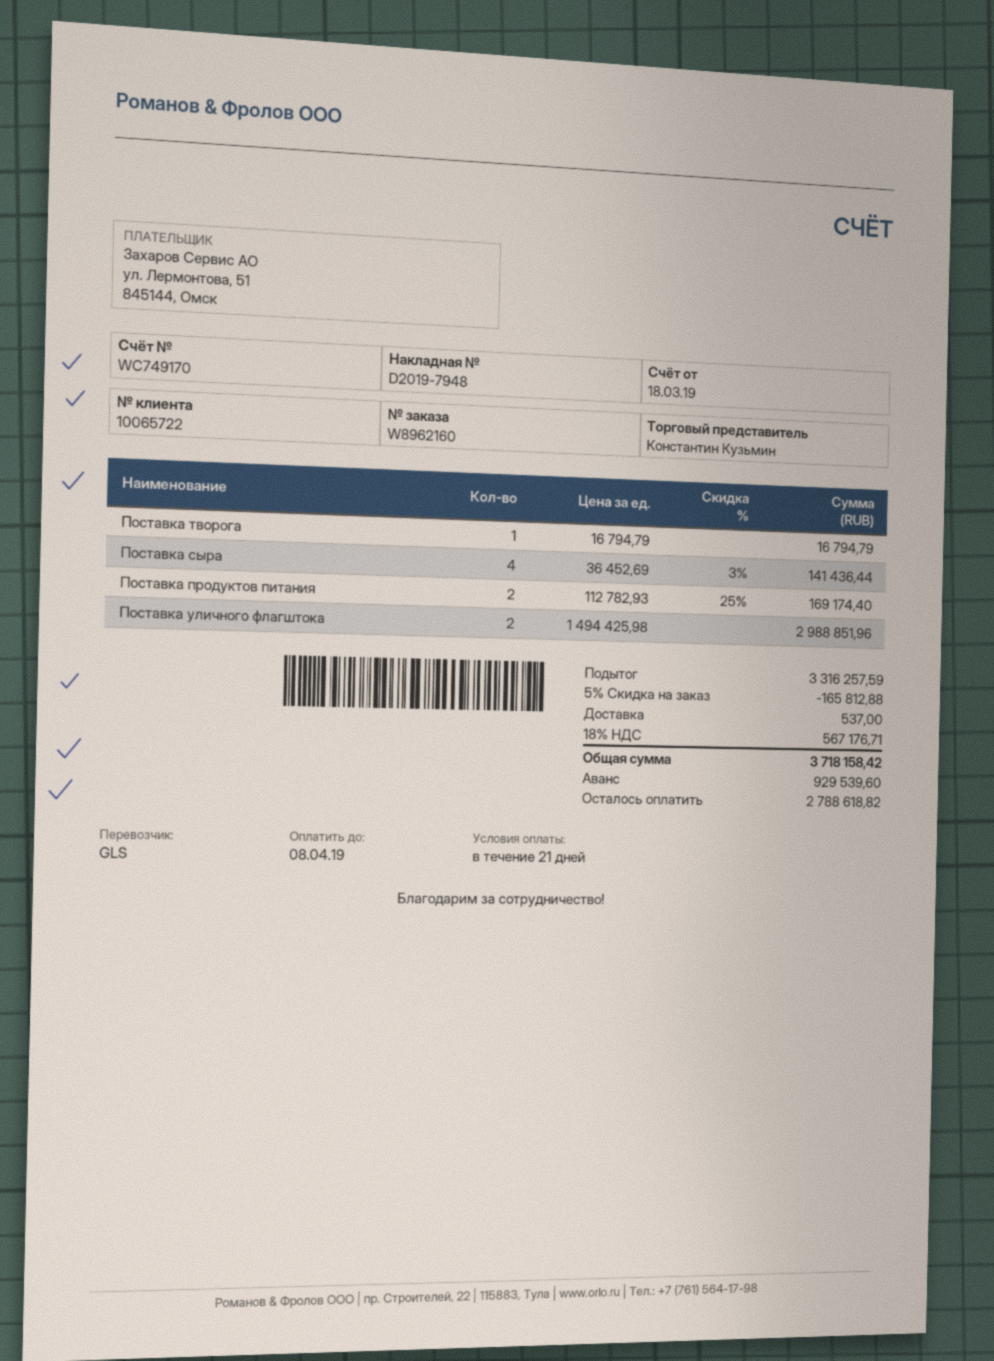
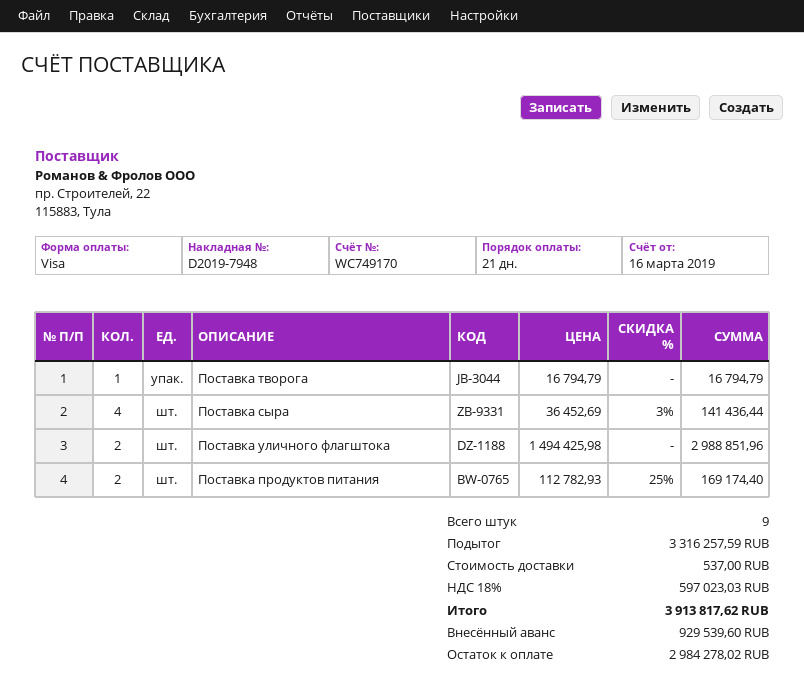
invoice date: 2019-03-18 -> 2019-03-16
discount: 5% = 165812.88 -> none
tax: 18% = 567176.71 -> 18% = 597023.03
total: 3718158.42 -> 3913817.62
balance: 2788618.82 -> 2984278.02

